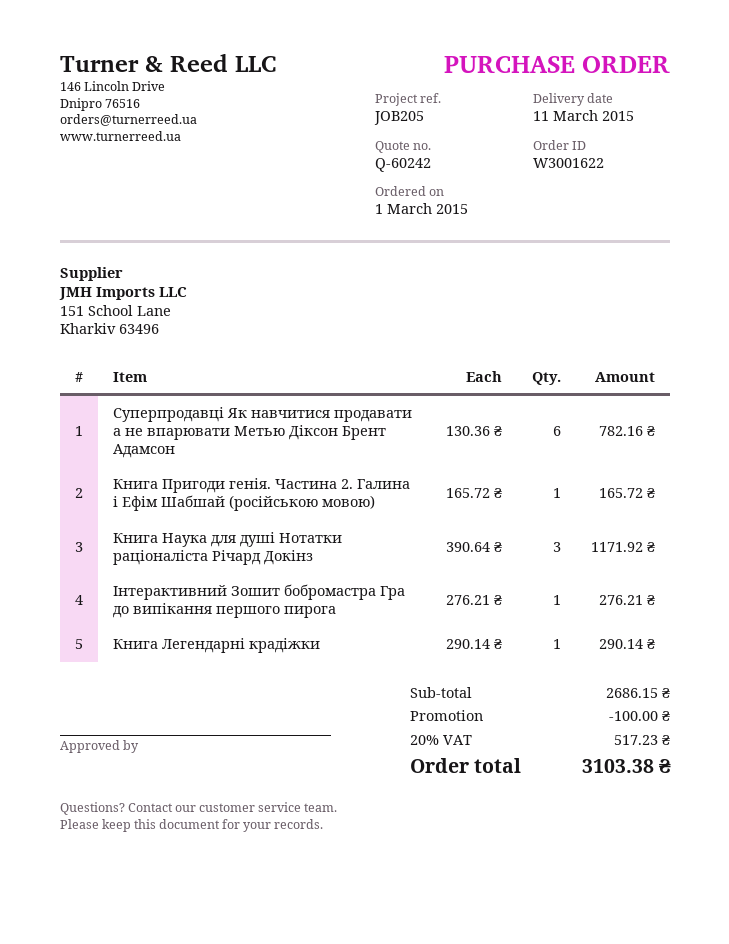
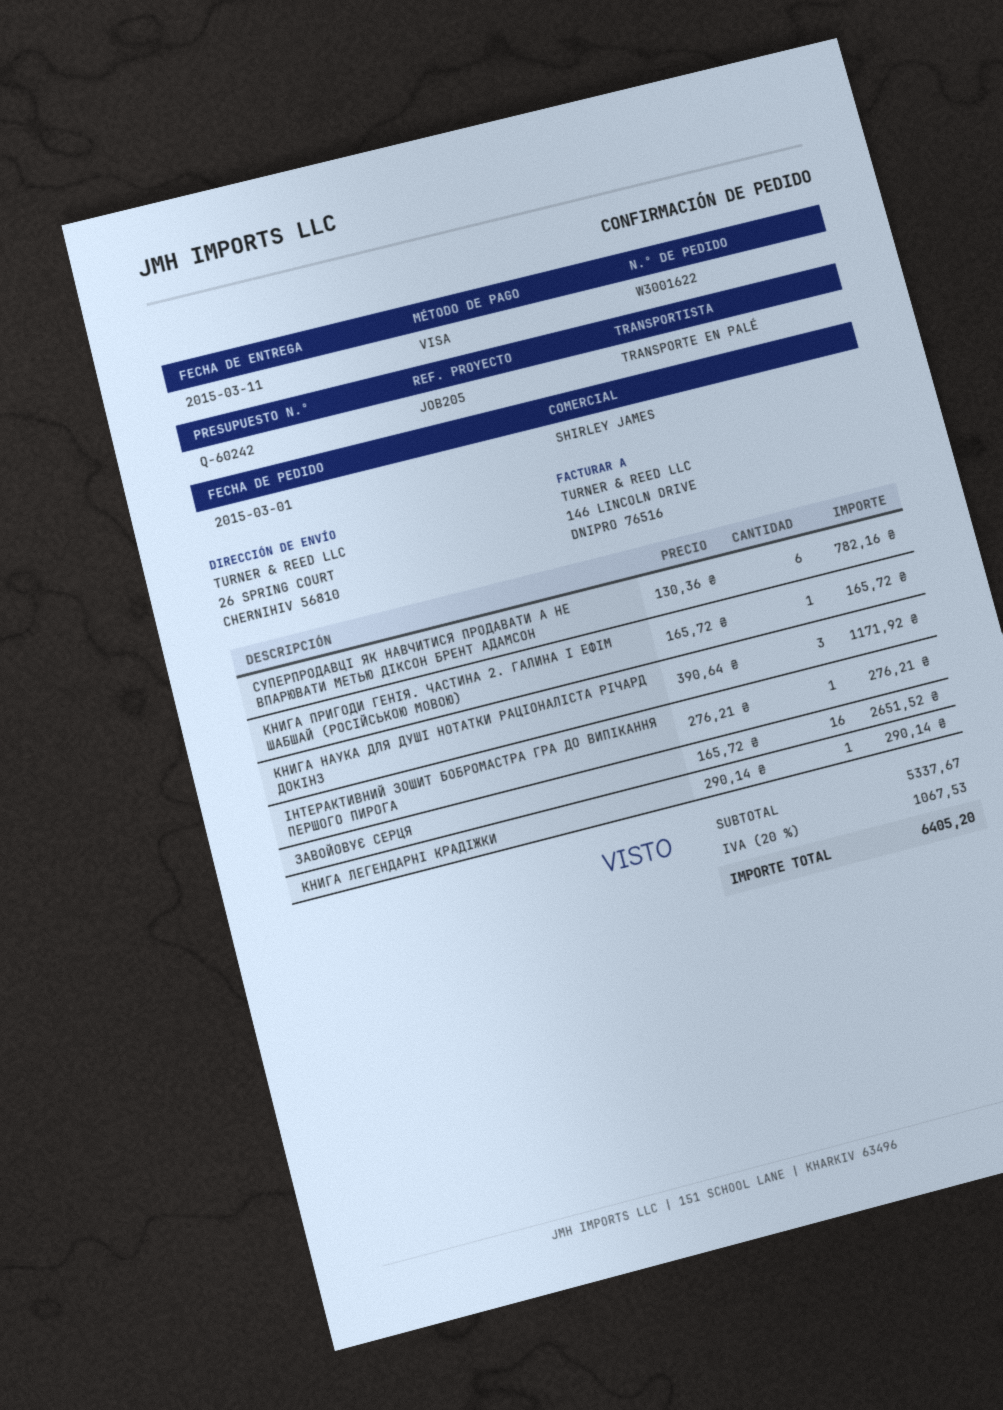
ЗАВОЙОВУЄ СЕРЦЯ: none -> 16 x 165.72 = 2651.52
subtotal: 2686.15 -> 5337.67
discount: 100.00 -> none
tax: 20% = 517.23 -> 20% = 1067.53
total: 3103.38 -> 6405.20

